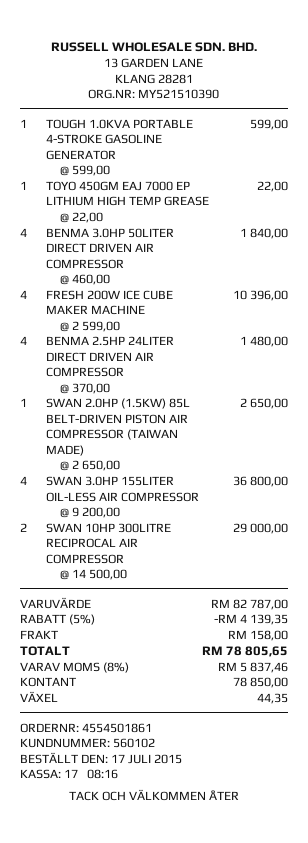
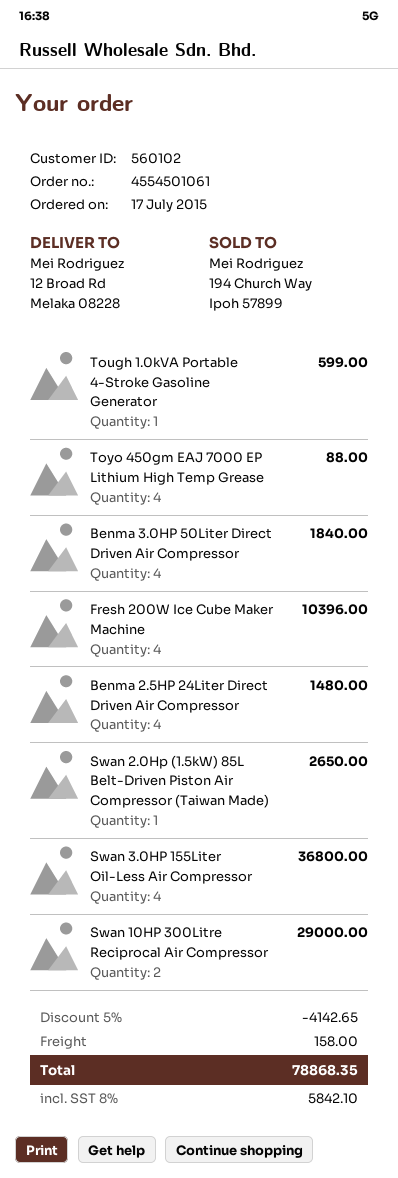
order number: 4554501861 -> 4554501061
TOYO 450GM EAJ 7000 EP LITHIUM HIGH TEMP GREASE: 1 for 22.00 -> 4 for 88.00
discount: 5% = 4139.35 -> 5% = 4142.65
tax: 8% = 5837.46 -> 8% = 5842.10
total: 78805.65 -> 78868.35

